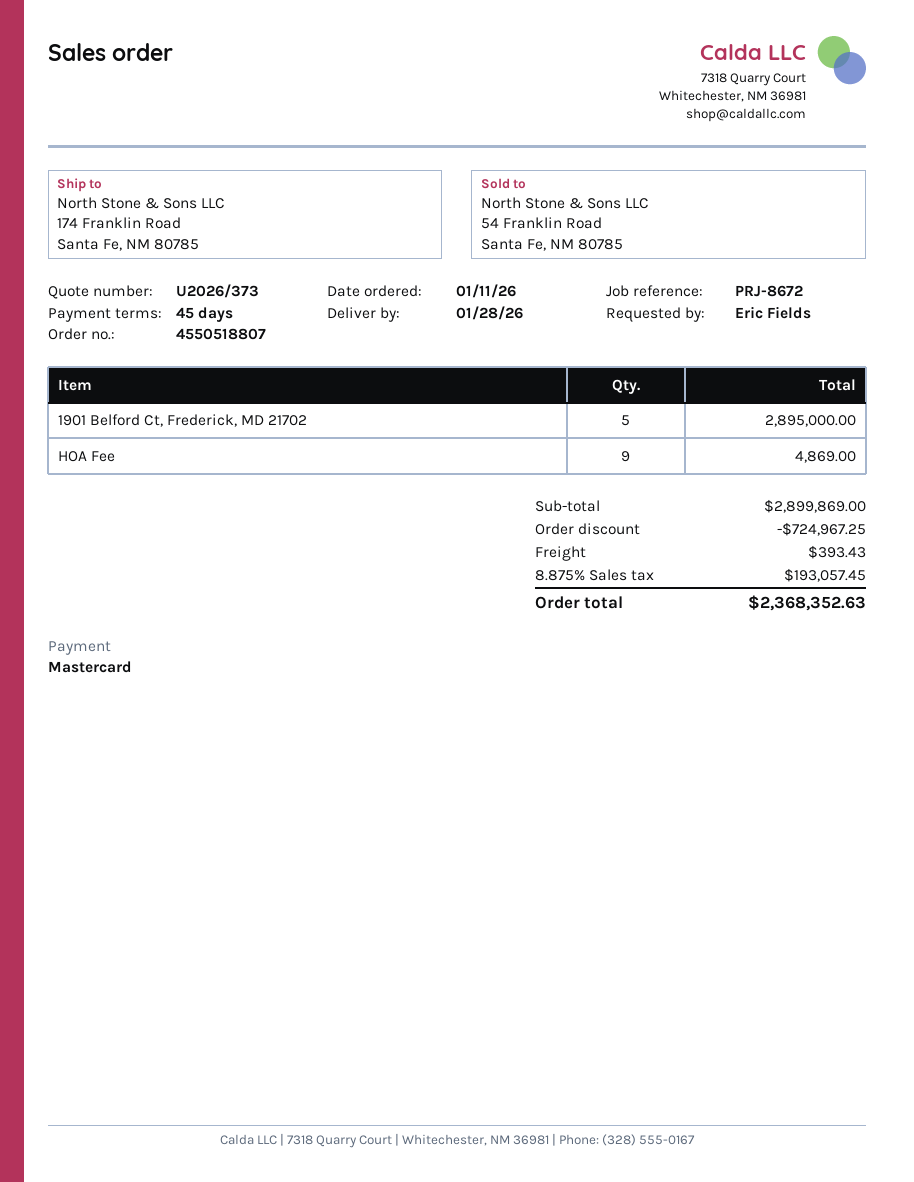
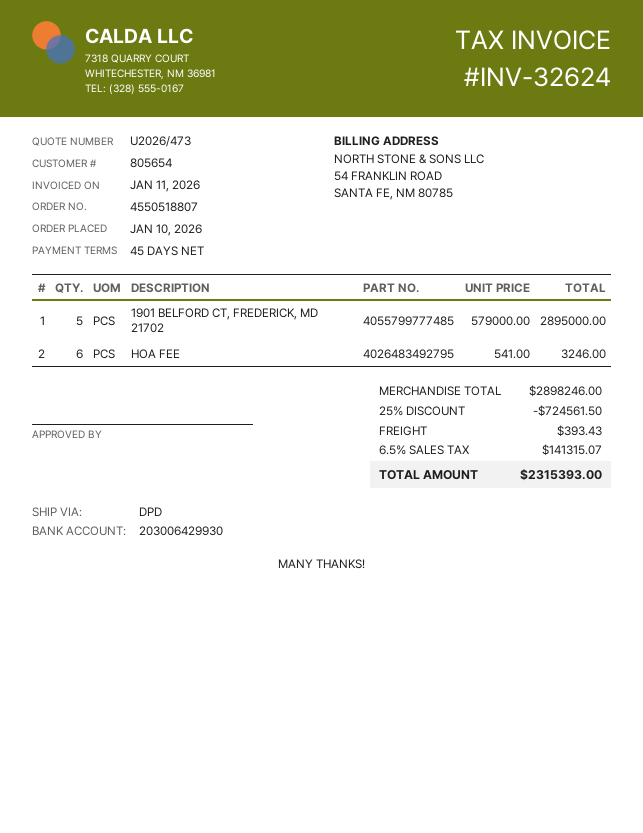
quote number: U2026/373 -> U2026/473
order date: 2026-01-11 -> 2026-01-10
HOA Fee: 9 for 4869.00 -> 6 for 3246.00
subtotal: 2899869.00 -> 2898246.00
discount: 724967.25 -> 724561.50
tax: 8.875% = 193057.45 -> 6.5% = 141315.07
total: 2368352.63 -> 2315393.00

